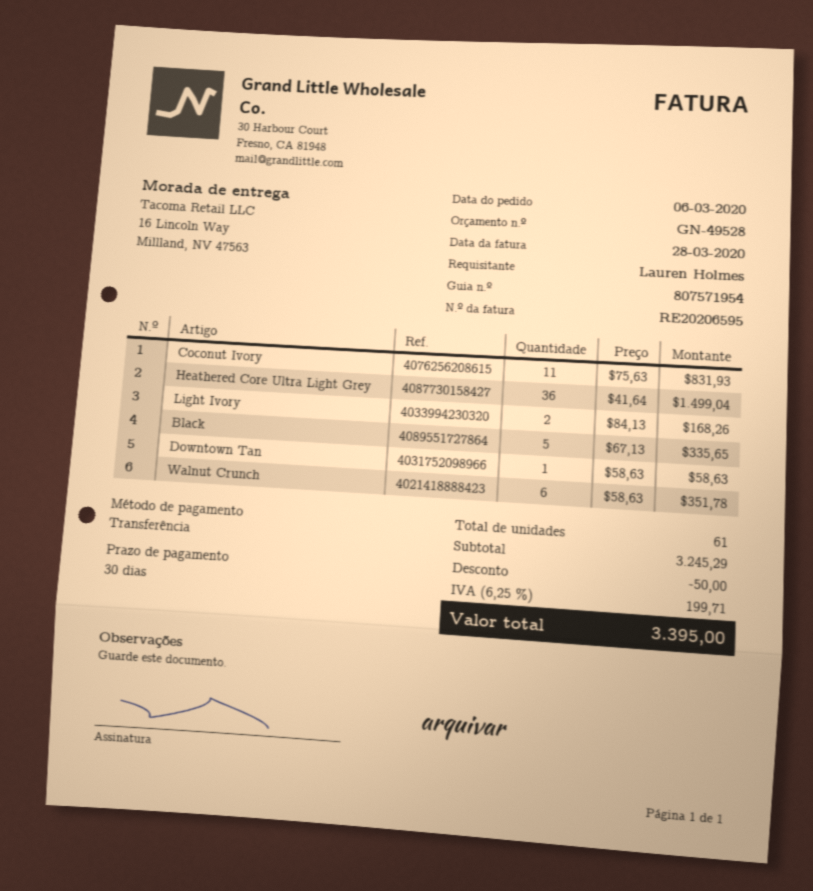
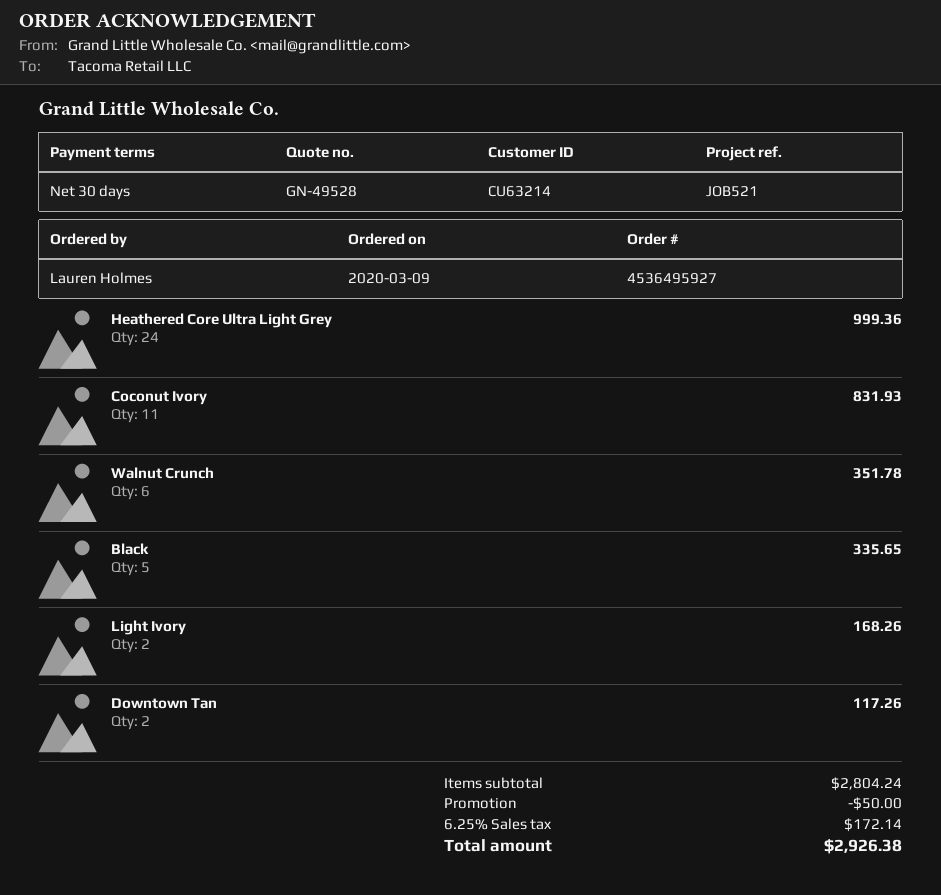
order date: 2020-03-06 -> 2020-03-09
Heathered Core Ultra Light Grey: 36 for 1499.04 -> 24 for 999.36
Downtown Tan: 1 for 58.63 -> 2 for 117.26
subtotal: 3245.29 -> 2804.24
tax: 6.25% = 199.71 -> 6.25% = 172.14
total: 3395.00 -> 2926.38

